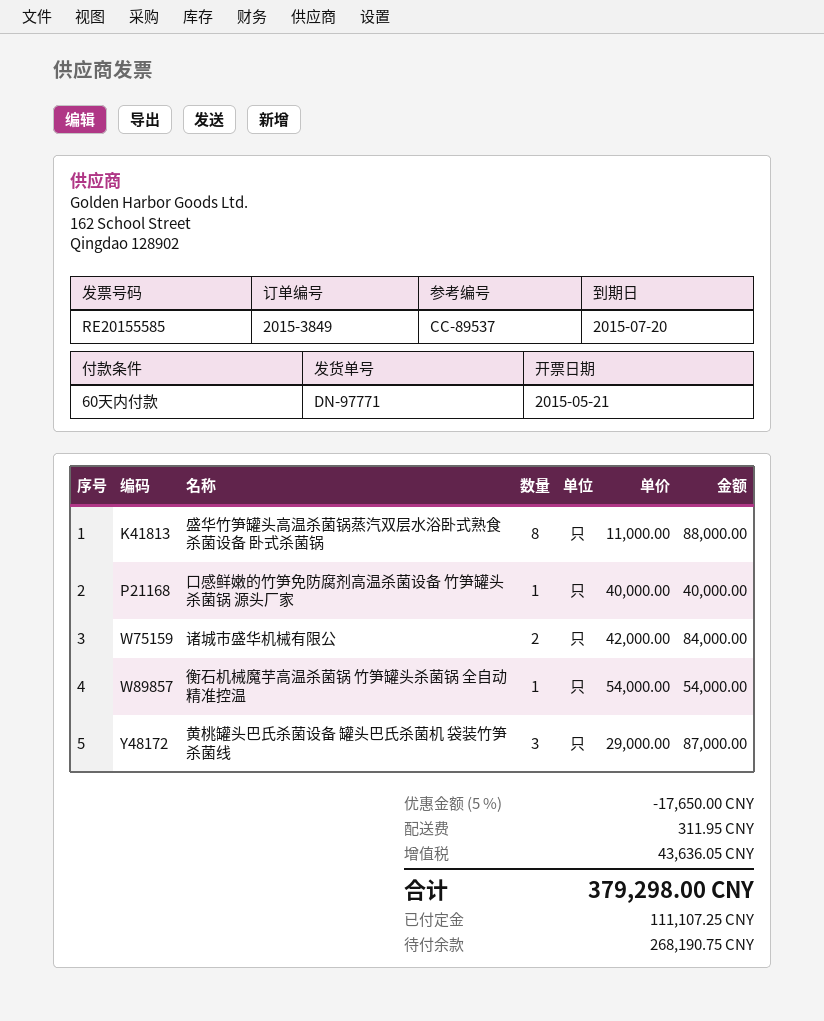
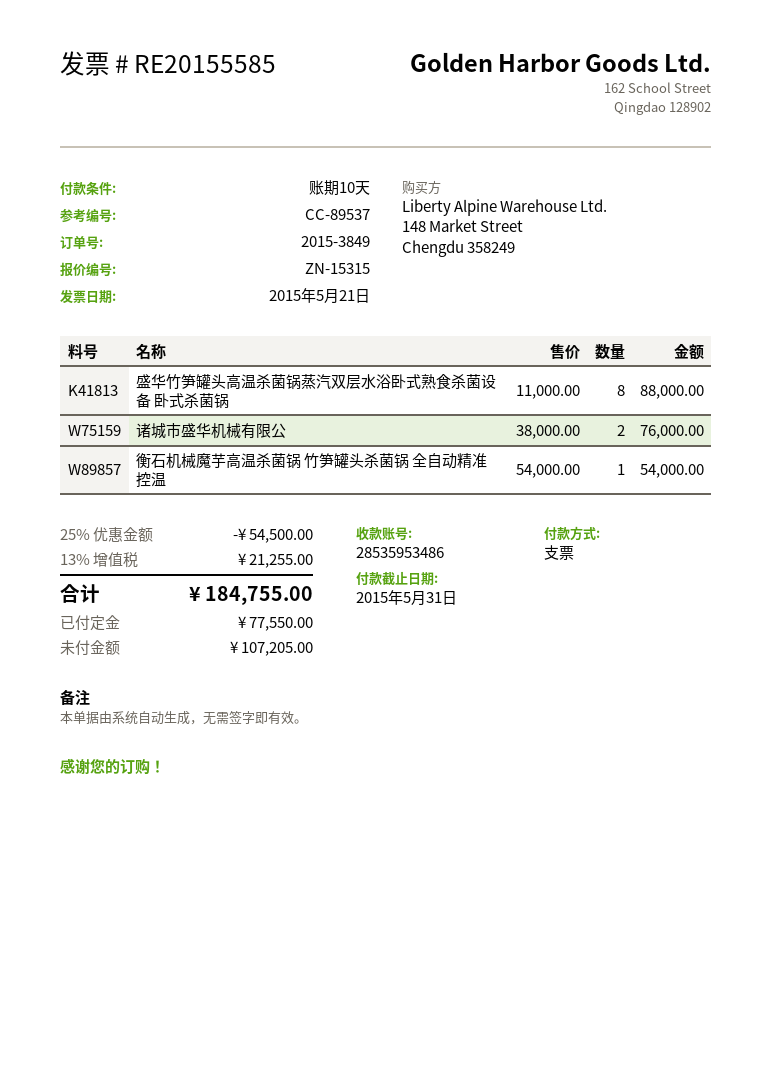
payment terms: 60 days -> 10 days
due date: 2015-07-20 -> 2015-05-31
口感鲜嫩的竹笋免防腐剂高温杀菌设备 竹笋罐头杀菌锅 源头厂家: 1 x 40000.00 = 40000.00 -> none
诸城市盛华机械有限公: 2 x 42000.00 = 84000.00 -> 2 x 38000.00 = 76000.00
黄桃罐头巴氏杀菌设备 罐头巴氏杀菌机 袋装竹笋杀菌线: 3 x 29000.00 = 87000.00 -> none
discount: 5% = 17650.00 -> 25% = 54500.00
shipping: 311.95 -> none
tax: 43636.05 -> 21255.00
total: 379298.00 -> 184755.00
deposit: 111107.25 -> 77550.00
balance: 268190.75 -> 107205.00

